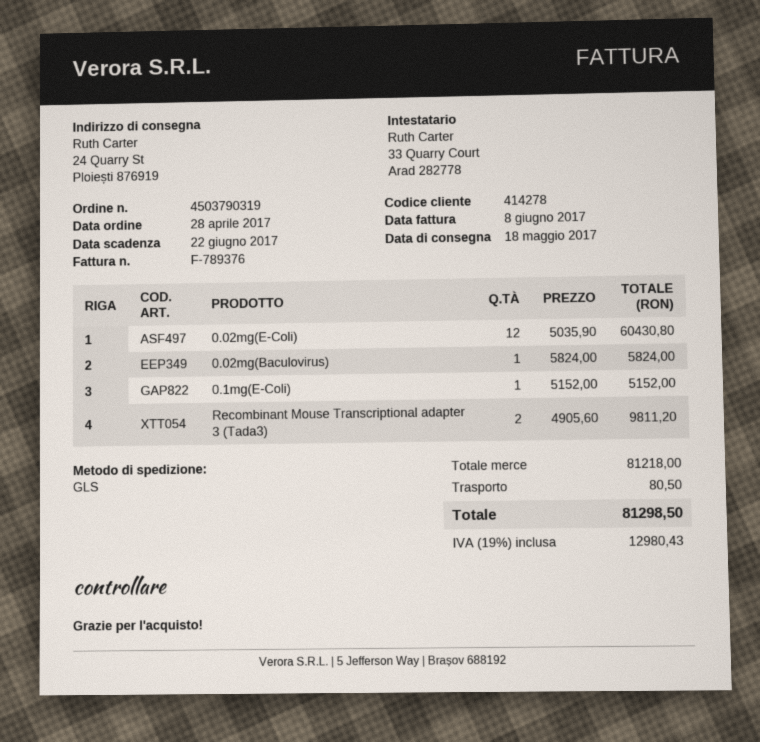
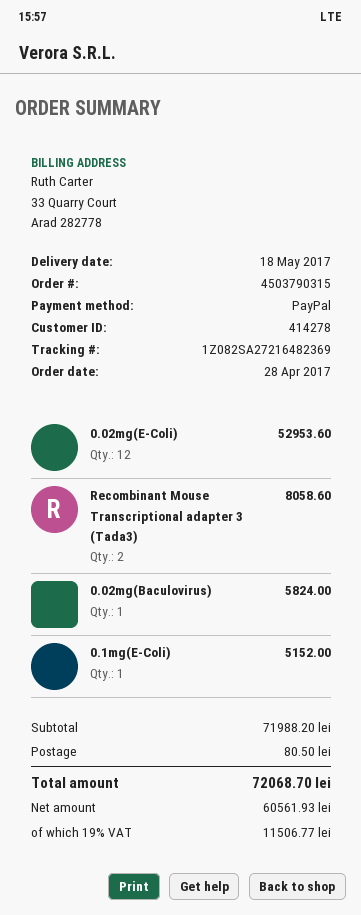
order number: 4503790319 -> 4503790315
0.02mg(E-Coli): 12 for 60430.80 -> 12 for 52953.60
Recombinant Mouse Transcriptional adapter 3 (Tada3): 2 for 9811.20 -> 2 for 8058.60
subtotal: 81218.00 -> 71988.20
tax: 19% = 12980.43 -> 19% = 11506.77
total: 81298.50 -> 72068.70

